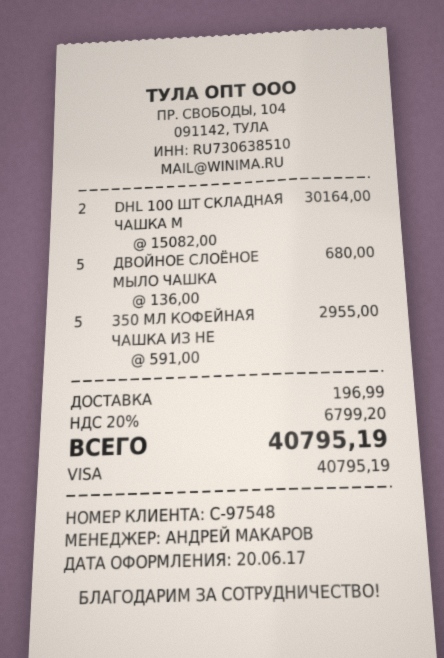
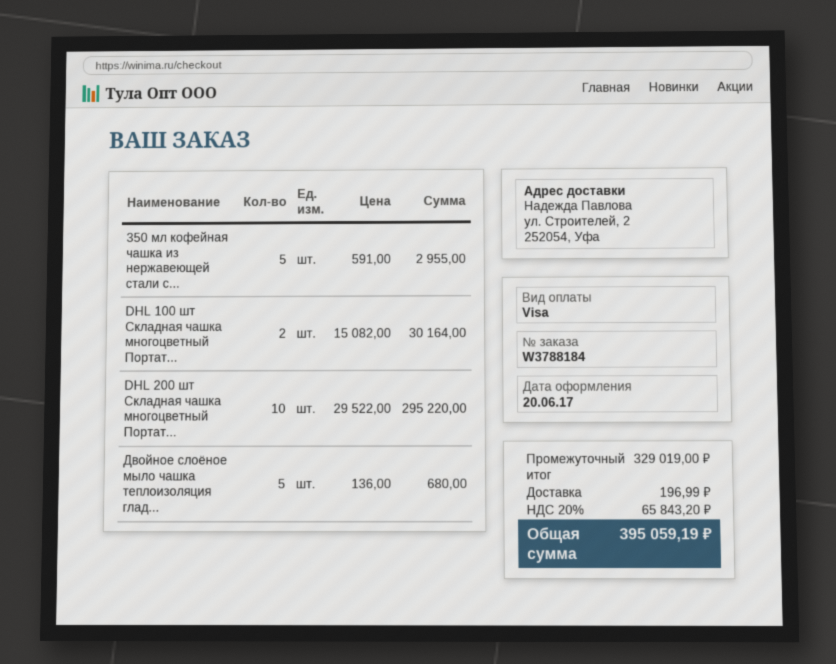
DHL 200 шт Складная чашка многоцветный Портат...: none -> 10 x 29522.00 = 295220.00
tax: 20% = 6799.20 -> 20% = 65843.20
total: 40795.19 -> 395059.19

